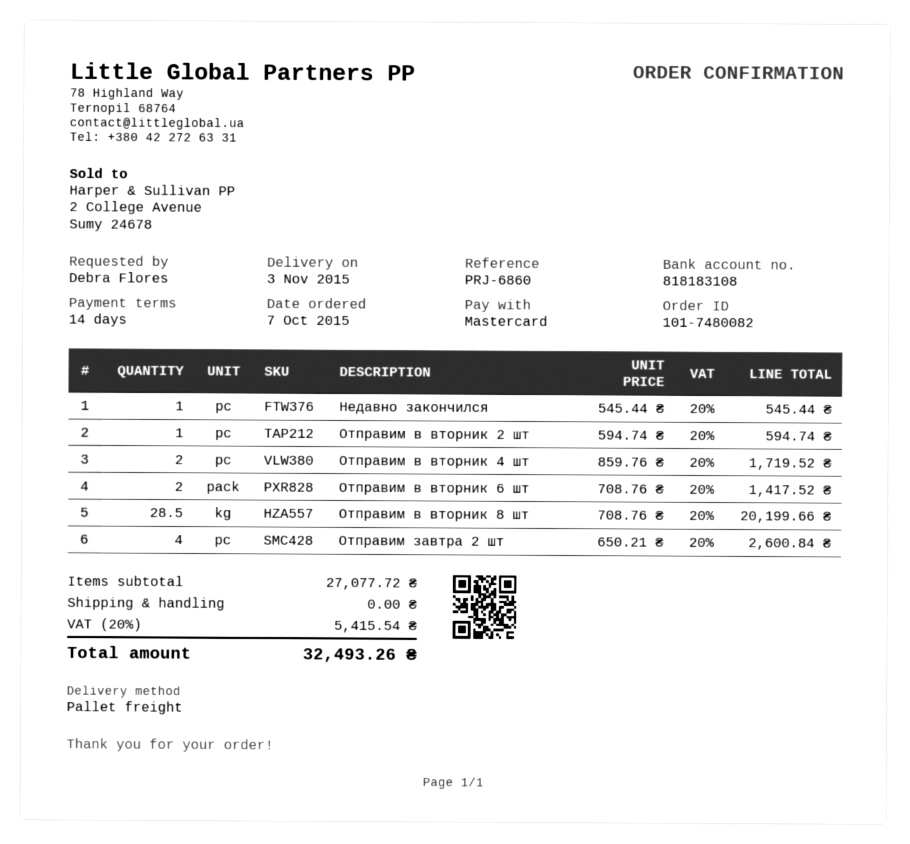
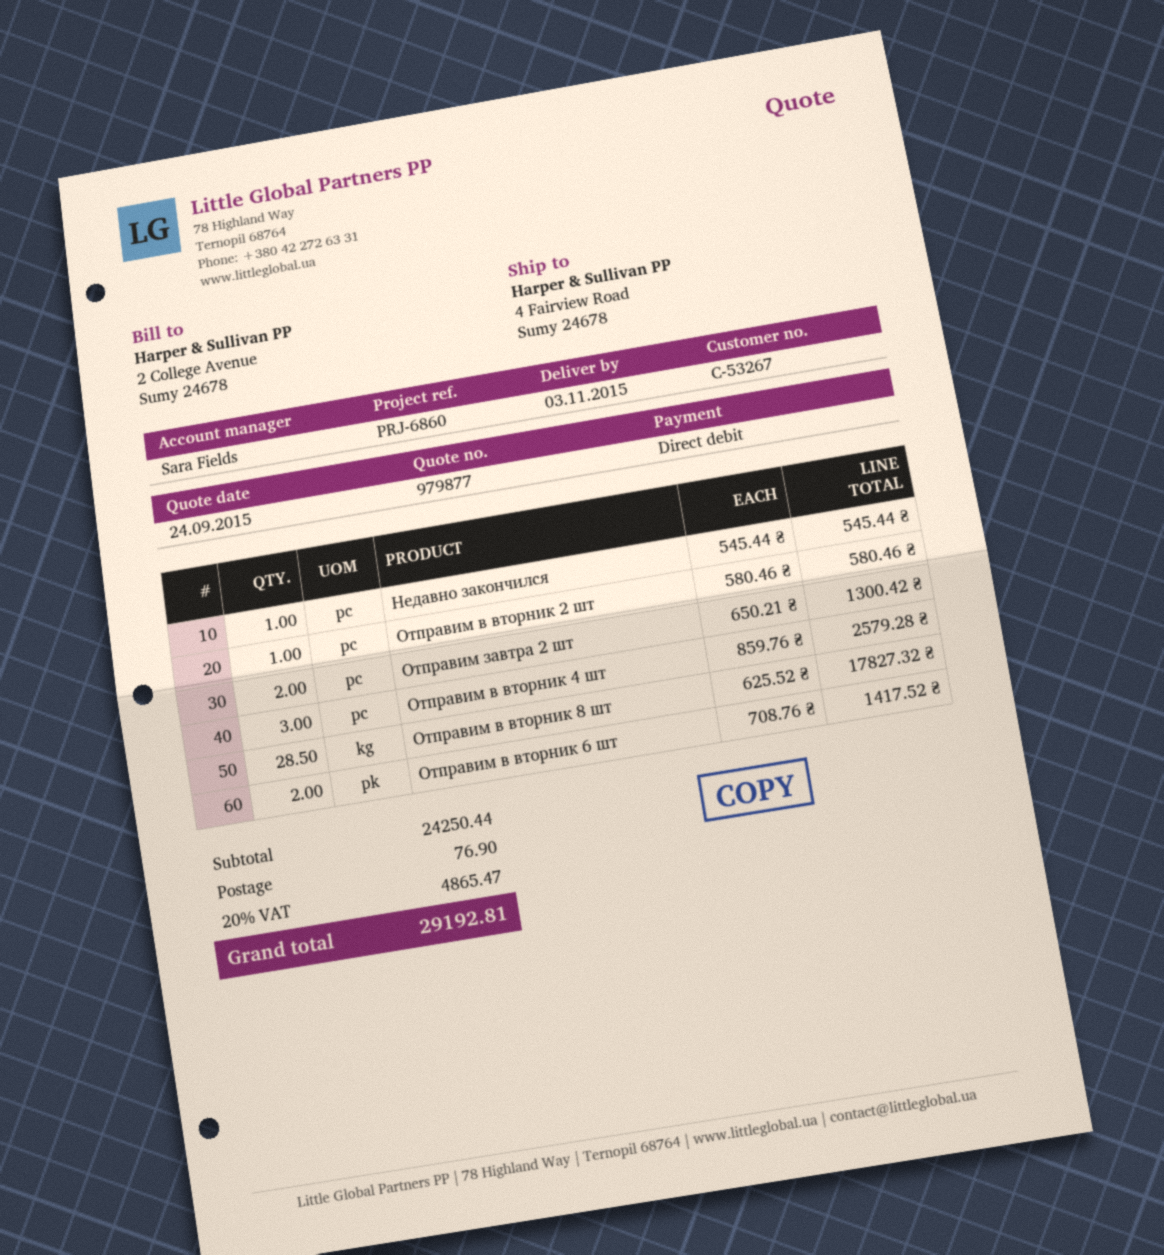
payment method: Mastercard -> direct debit
Отправим в вторник 2 шт: 1 x 594.74 = 594.74 -> 1 x 580.46 = 580.46
Отправим в вторник 4 шт: 2 x 859.76 = 1719.52 -> 3 x 859.76 = 2579.28
Отправим в вторник 8 шт: 28.5 x 708.76 = 20199.66 -> 28.5 x 625.52 = 17827.32
Отправим завтра 2 шт: 4 x 650.21 = 2600.84 -> 2 x 650.21 = 1300.42
subtotal: 27077.72 -> 24250.44
shipping: 0.00 -> 76.90
tax: 20% = 5415.54 -> 20% = 4865.47
total: 32493.26 -> 29192.81

